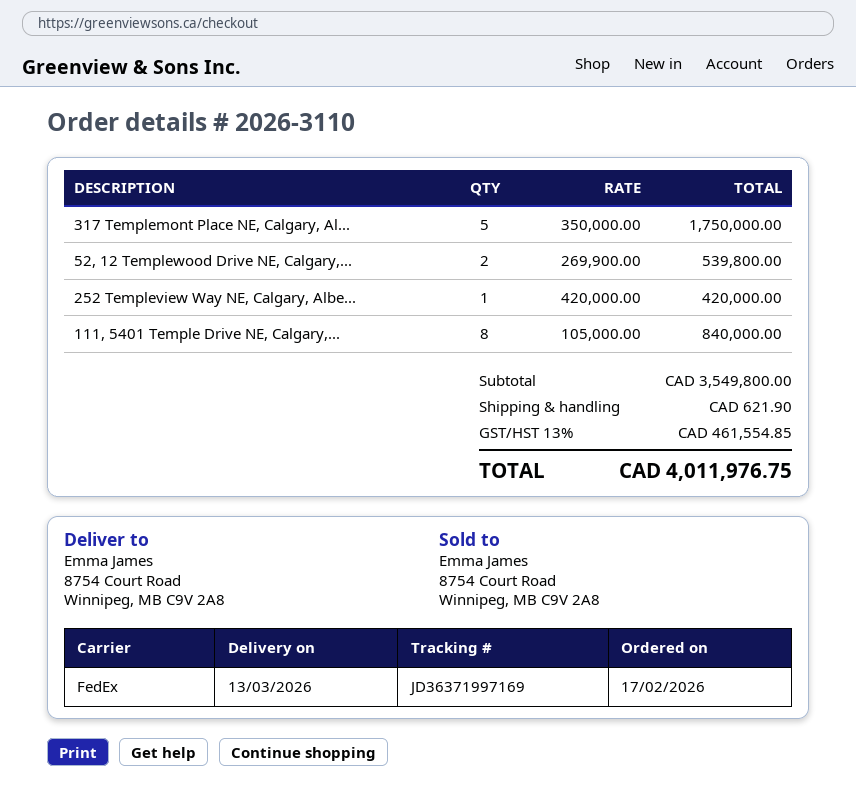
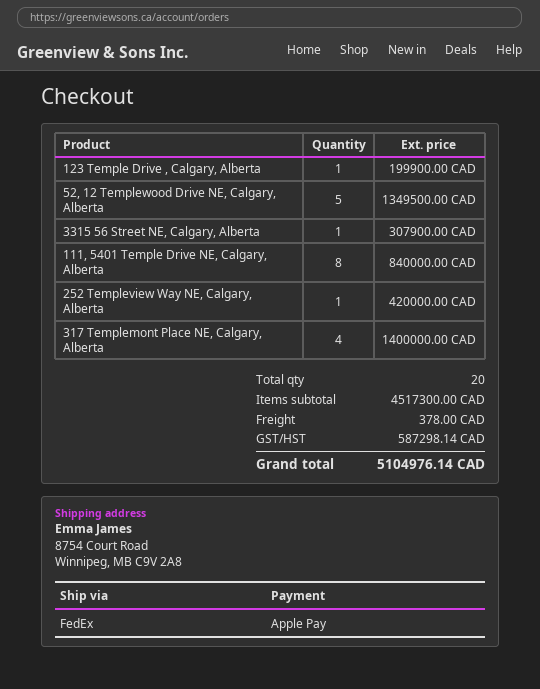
317 Templemont Place NE, Calgary, Al...: 5 for 1750000.00 -> 4 for 1400000.00
52, 12 Templewood Drive NE, Calgary,...: 2 for 539800.00 -> 5 for 1349500.00
123 Temple Drive , Calgary, Alberta: none -> 1 for 199900.00
3315 56 Street NE, Calgary, Alberta: none -> 1 for 307900.00
subtotal: 3549800.00 -> 4517300.00
shipping: 621.90 -> 378.00
tax: 461554.85 -> 587298.14
total: 4011976.75 -> 5104976.14

